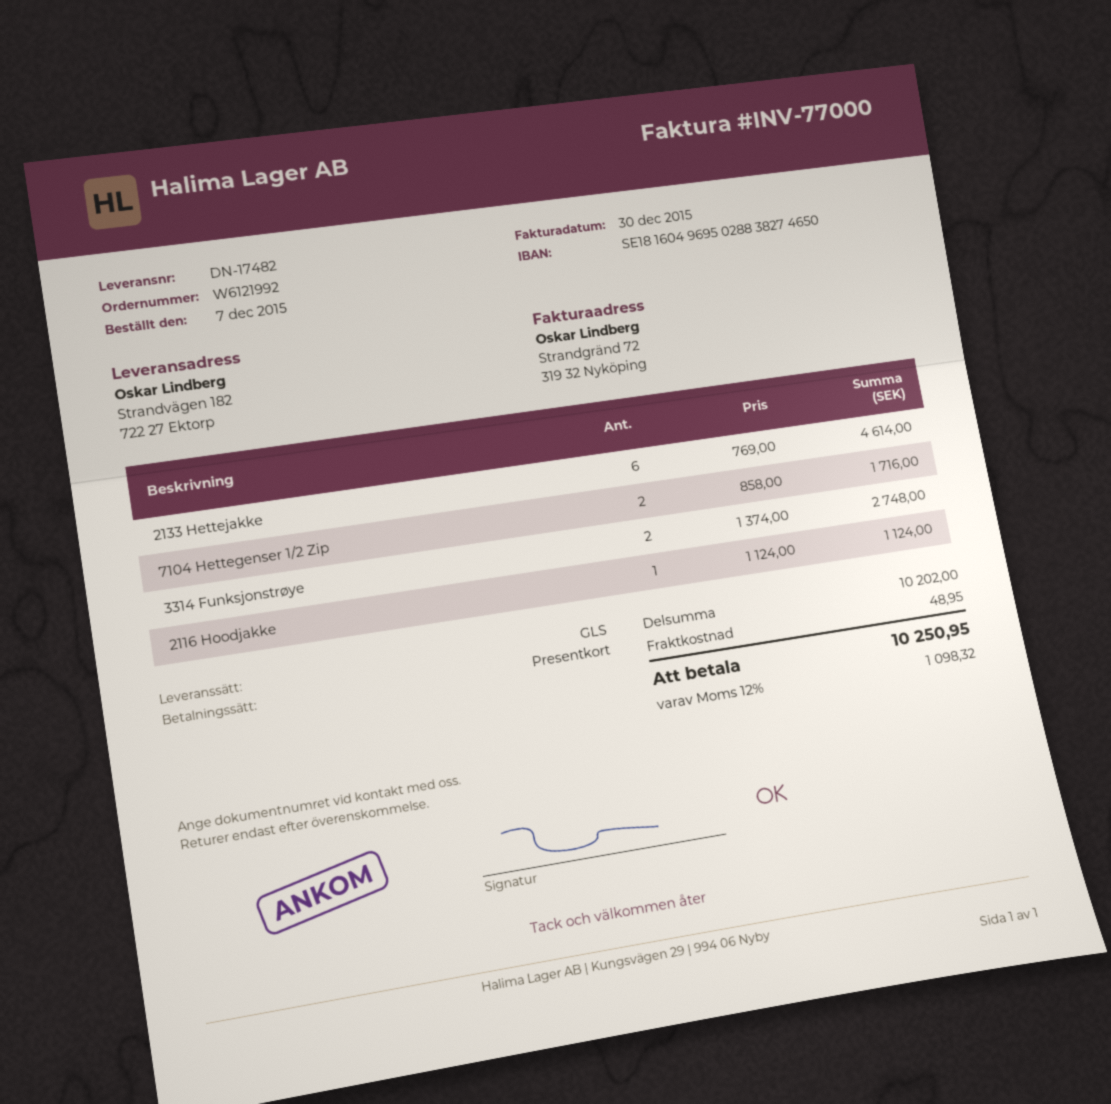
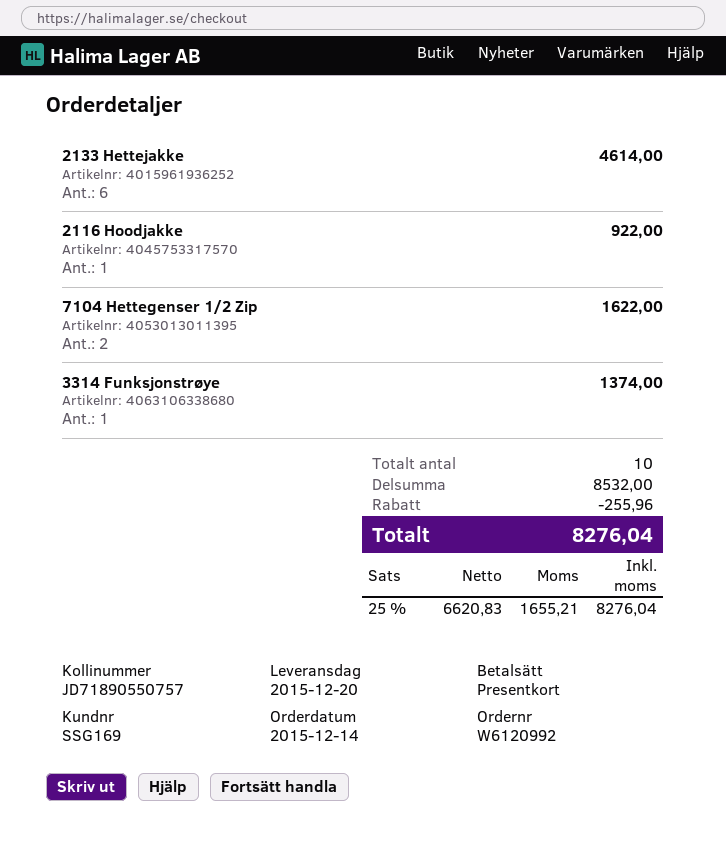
order number: W6121992 -> W6120992
order date: 2015-12-07 -> 2015-12-14
7104 Hettegenser 1/2 Zip: 2 for 1716.00 -> 2 for 1622.00
3314 Funksjonstrøye: 2 for 2748.00 -> 1 for 1374.00
2116 Hoodjakke: 1 for 1124.00 -> 1 for 922.00
subtotal: 10202.00 -> 8532.00
discount: none -> 255.96
shipping: 48.95 -> none
tax: 12% = 1098.32 -> 25% = 1655.21
total: 10250.95 -> 8276.04

